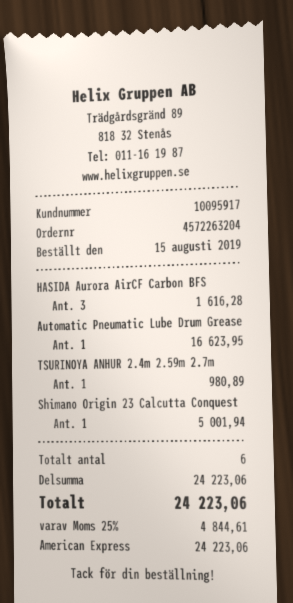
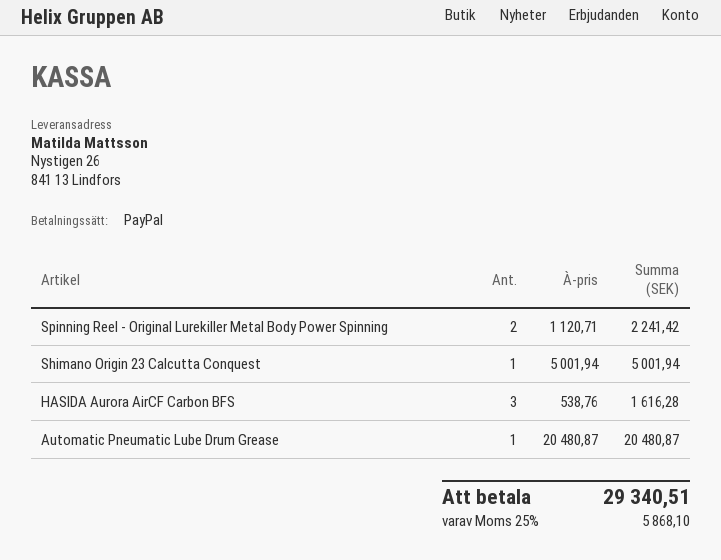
payment method: American Express -> PayPal
Automatic Pneumatic Lube Drum Grease: 1 for 16623.95 -> 1 for 20480.87
TSURINOYA ANHUR 2.4m 2.59m 2.7m: 1 for 980.89 -> none
Spinning Reel - Original Lurekiller Metal Body Power Spinning: none -> 2 for 2241.42
tax: 25% = 4844.61 -> 25% = 5868.10
total: 24223.06 -> 29340.51

